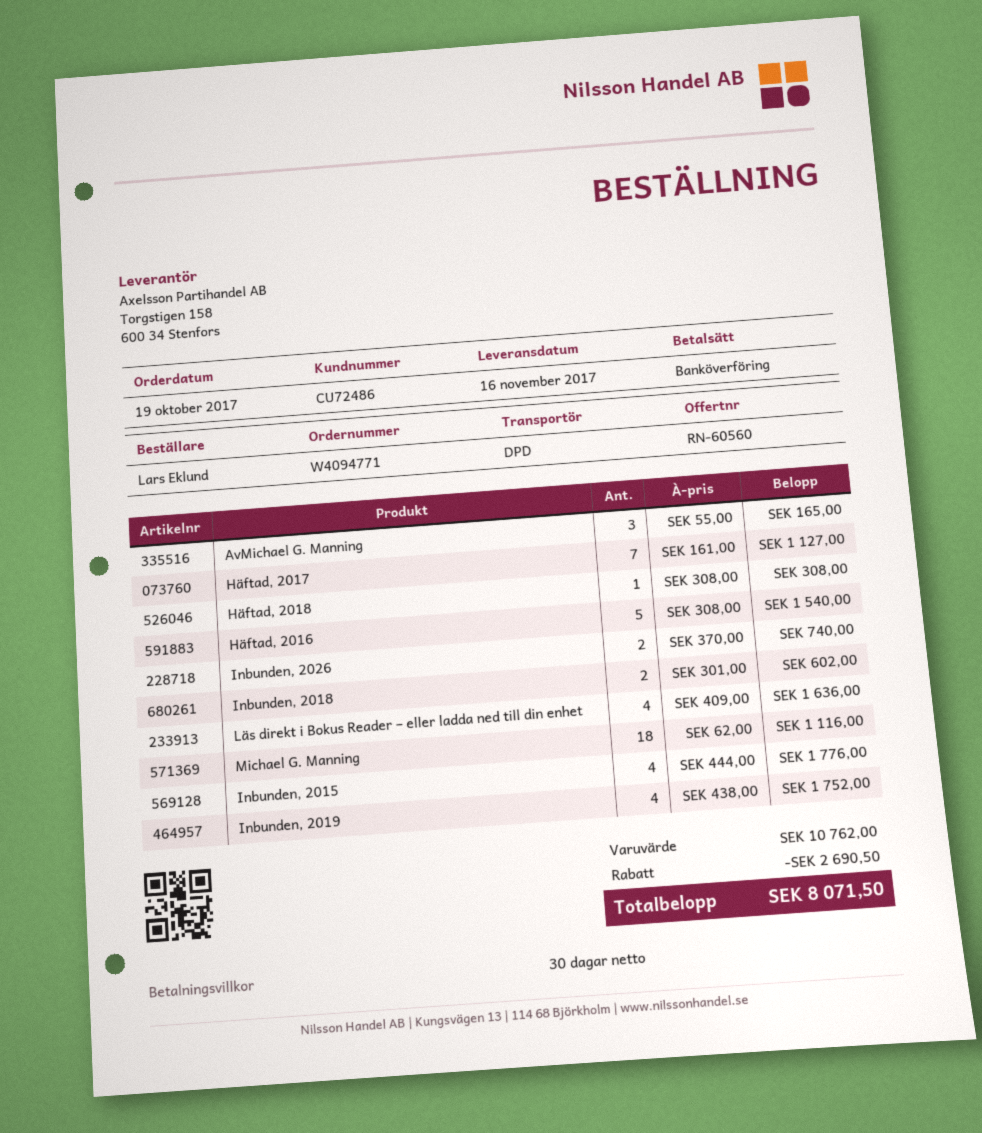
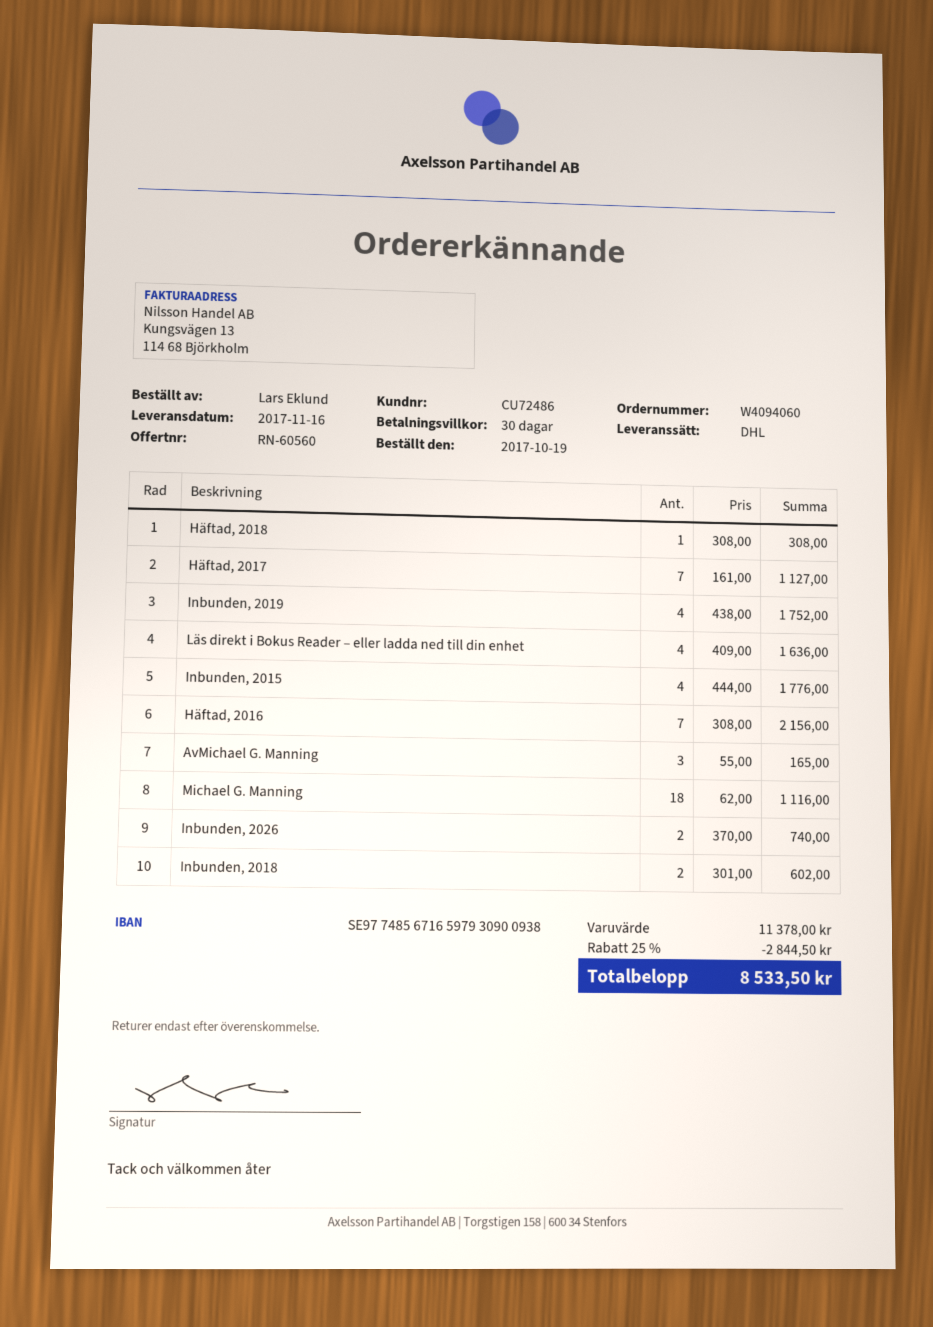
order number: W4094771 -> W4094060
shipping method: DPD -> DHL
Häftad, 2016: 5 x 308.00 = 1540.00 -> 7 x 308.00 = 2156.00
subtotal: 10762.00 -> 11378.00
discount: 2690.50 -> 2844.50
total: 8071.50 -> 8533.50

